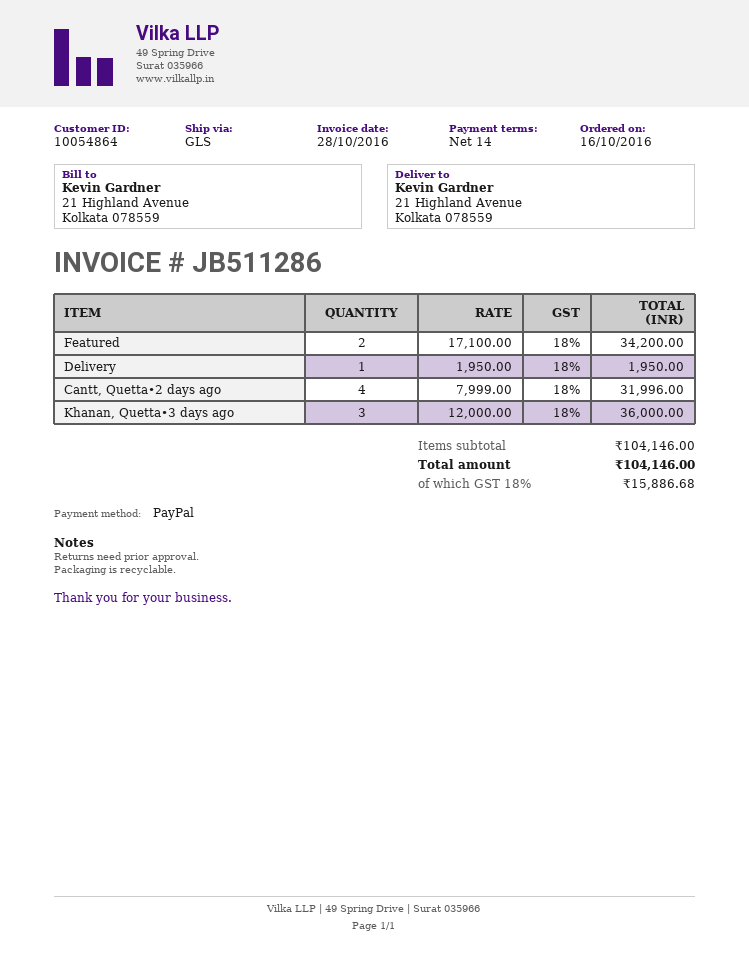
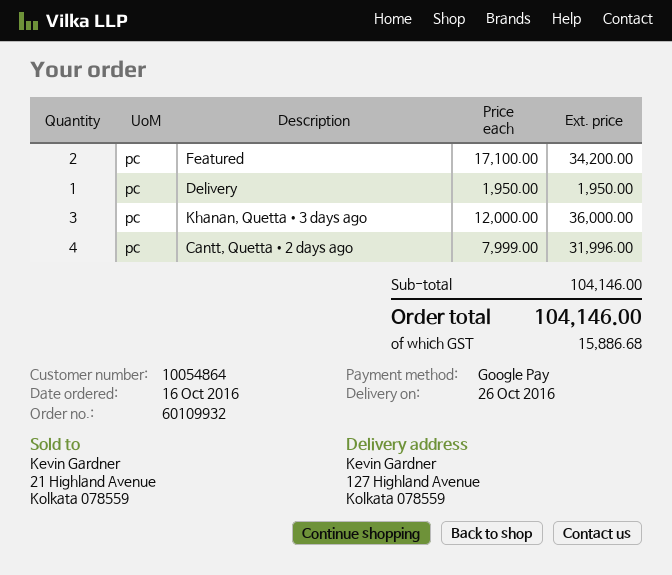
payment method: PayPal -> Google Pay
ship to: 21 Highland Avenue, Kolkata 078559 -> 127 Highland Avenue, Kolkata 078559

